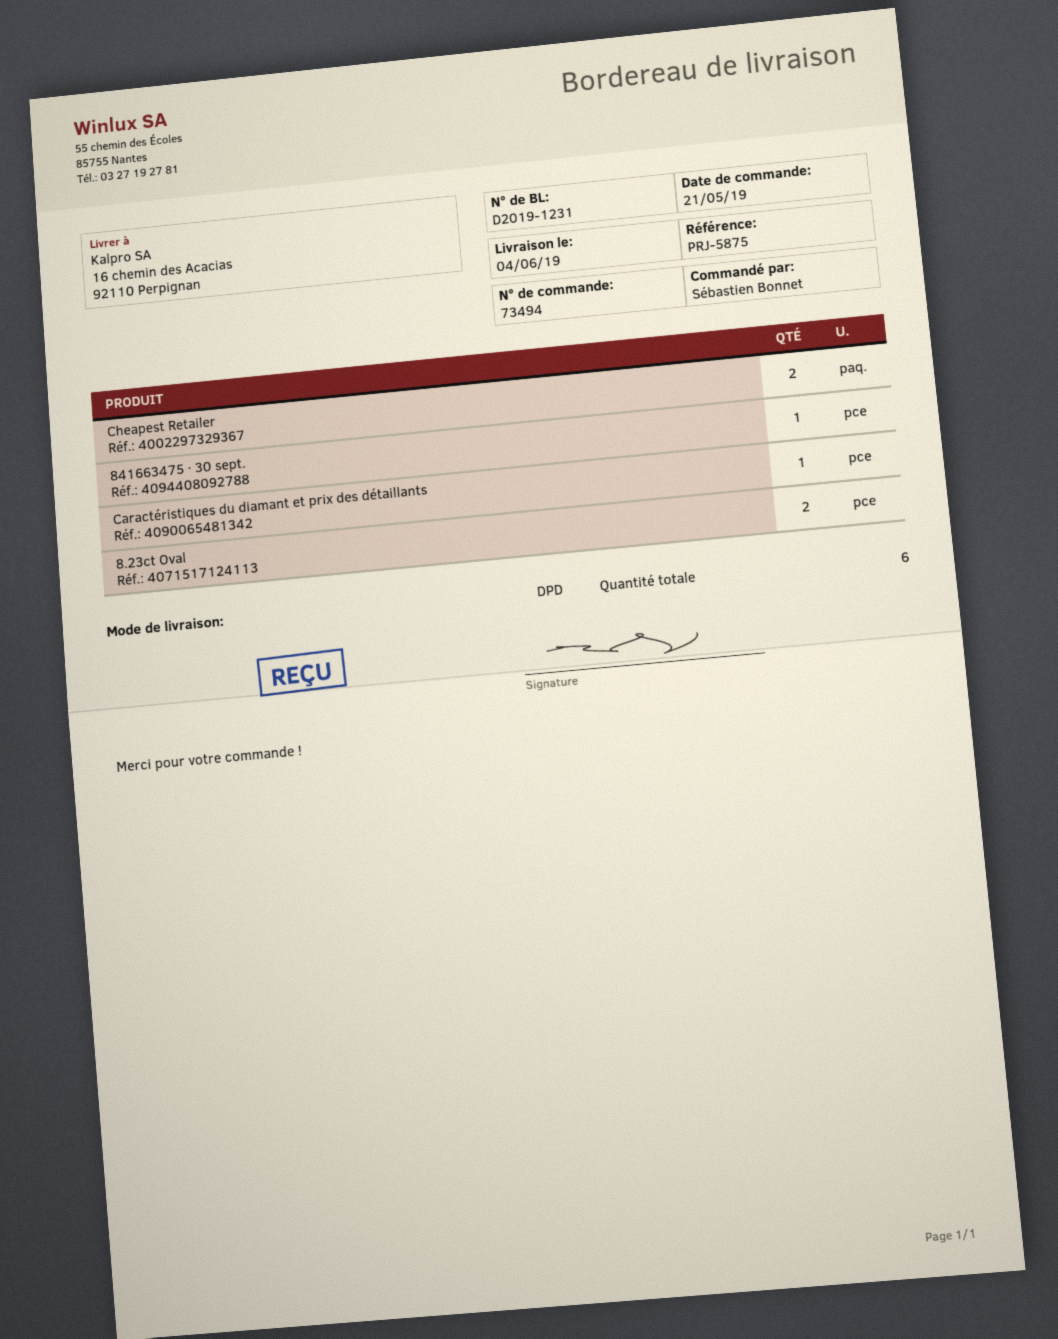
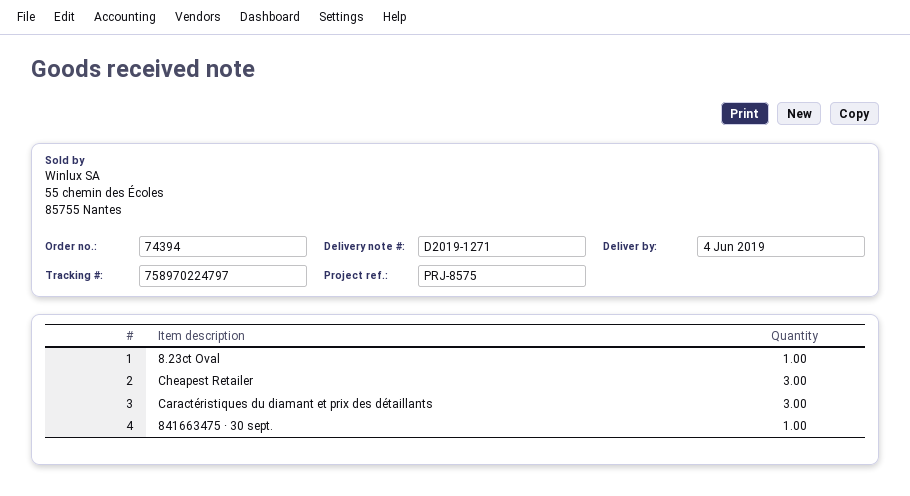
order number: 73494 -> 74394
delivery note number: D2019-1231 -> D2019-1271
reference: PRJ-5875 -> PRJ-8575
Cheapest Retailer: 2 -> 3
Caractéristiques du diamant et prix des détaillants: 1 -> 3
8.23ct Oval: 2 -> 1

